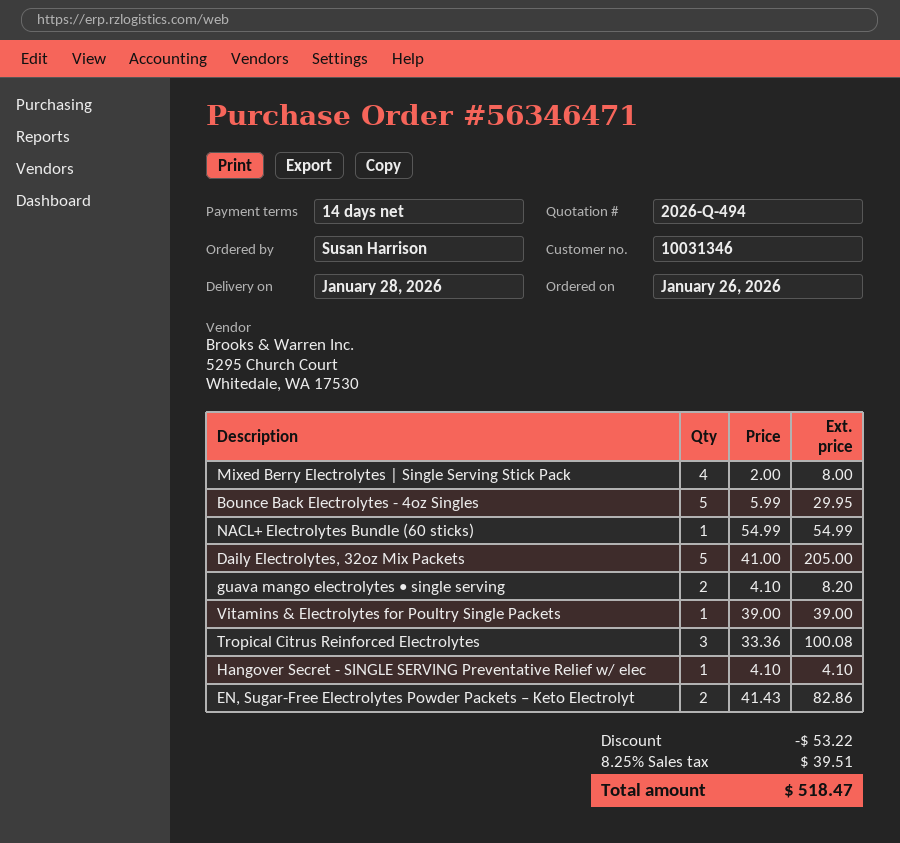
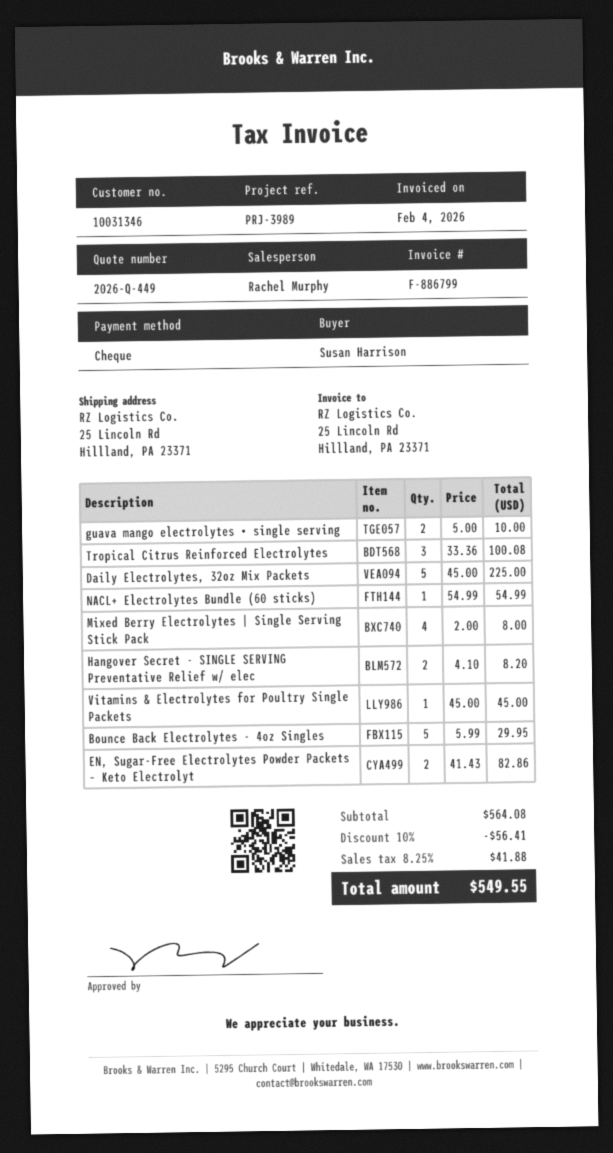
quote number: 2026-Q-494 -> 2026-Q-449
Daily Electrolytes, 32oz Mix Packets: 5 x 41.00 = 205.00 -> 5 x 45.00 = 225.00
guava mango electrolytes • single serving: 2 x 4.10 = 8.20 -> 2 x 5.00 = 10.00
Vitamins & Electrolytes for Poultry Single Packets: 1 x 39.00 = 39.00 -> 1 x 45.00 = 45.00
Hangover Secret - SINGLE SERVING Preventative Relief w/ elec: 1 x 4.10 = 4.10 -> 2 x 4.10 = 8.20
discount: 53.22 -> 56.41
tax: 8.25% = 39.51 -> 8.25% = 41.88
total: 518.47 -> 549.55

